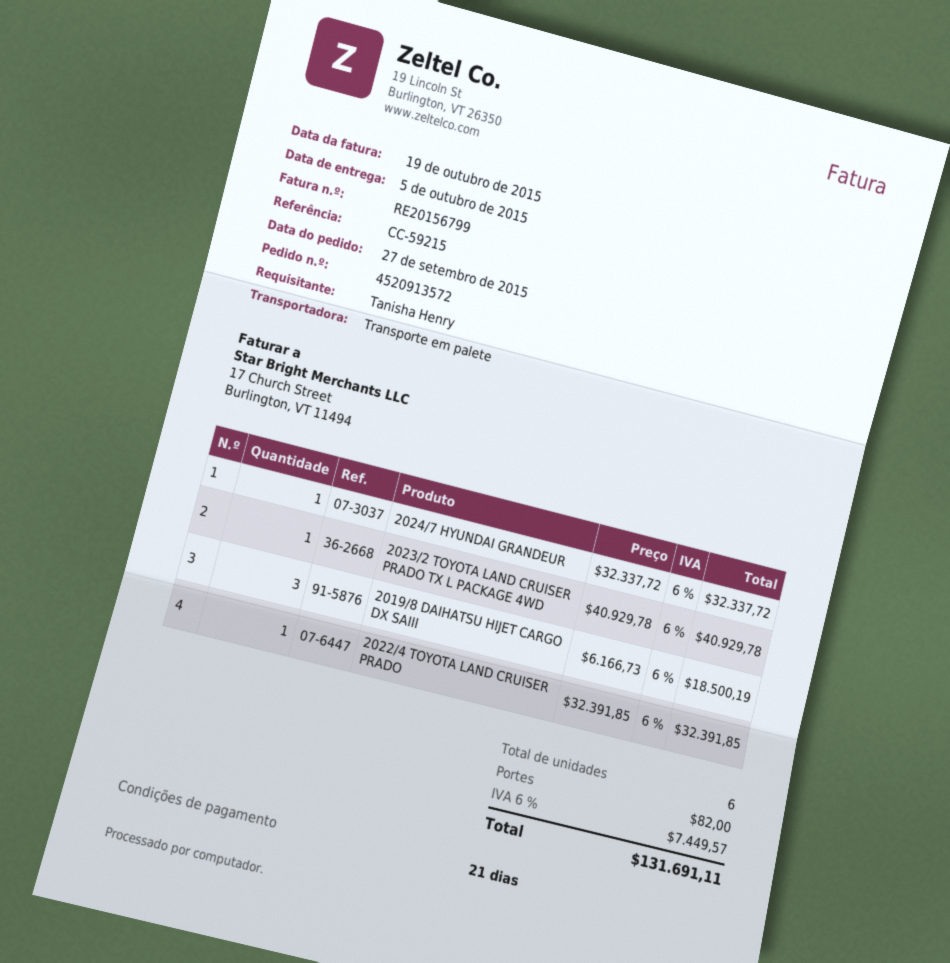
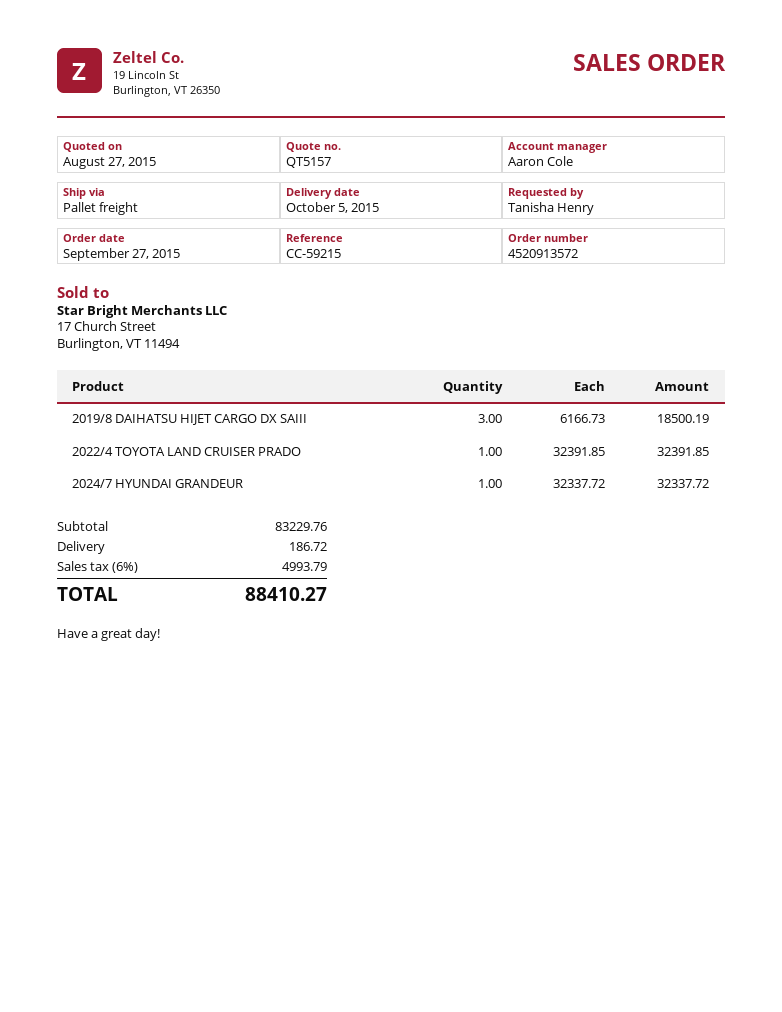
2023/2 TOYOTA LAND CRUISER PRADO TX L PACKAGE 4WD: 1 x 40929.78 = 40929.78 -> none
shipping: 82.00 -> 186.72
tax: 6% = 7449.57 -> 6% = 4993.79
total: 131691.11 -> 88410.27

